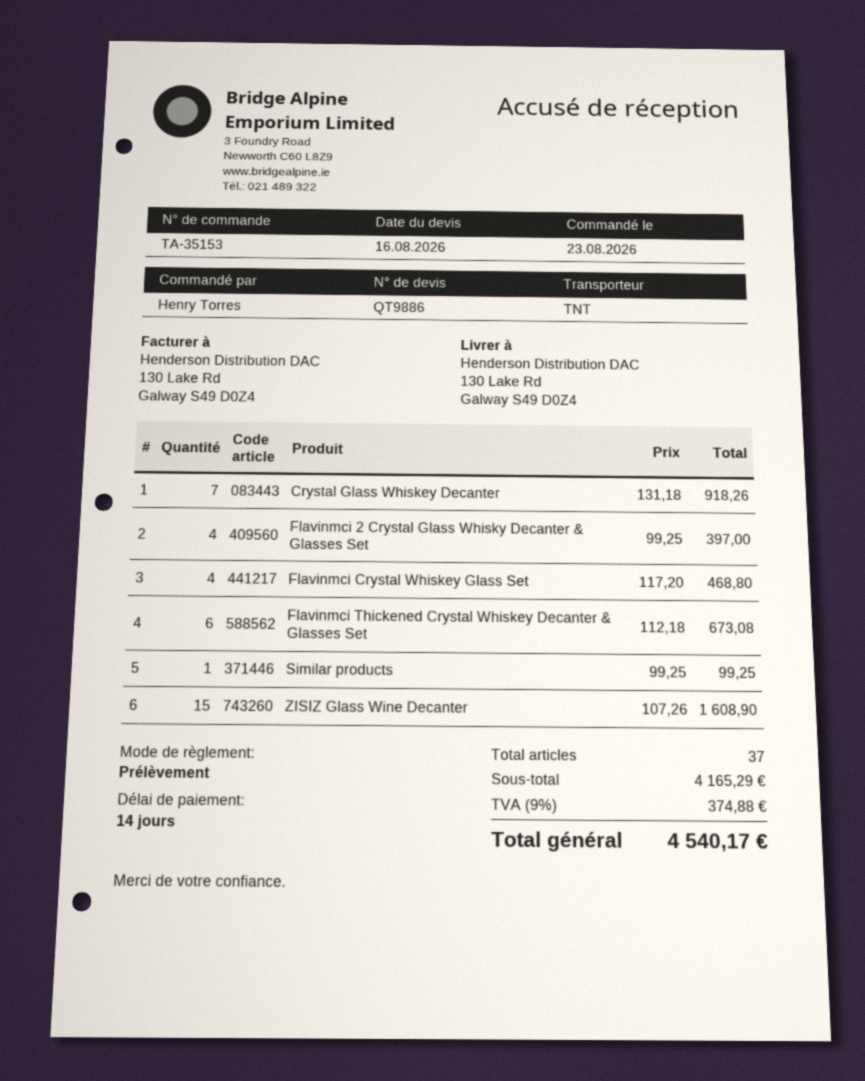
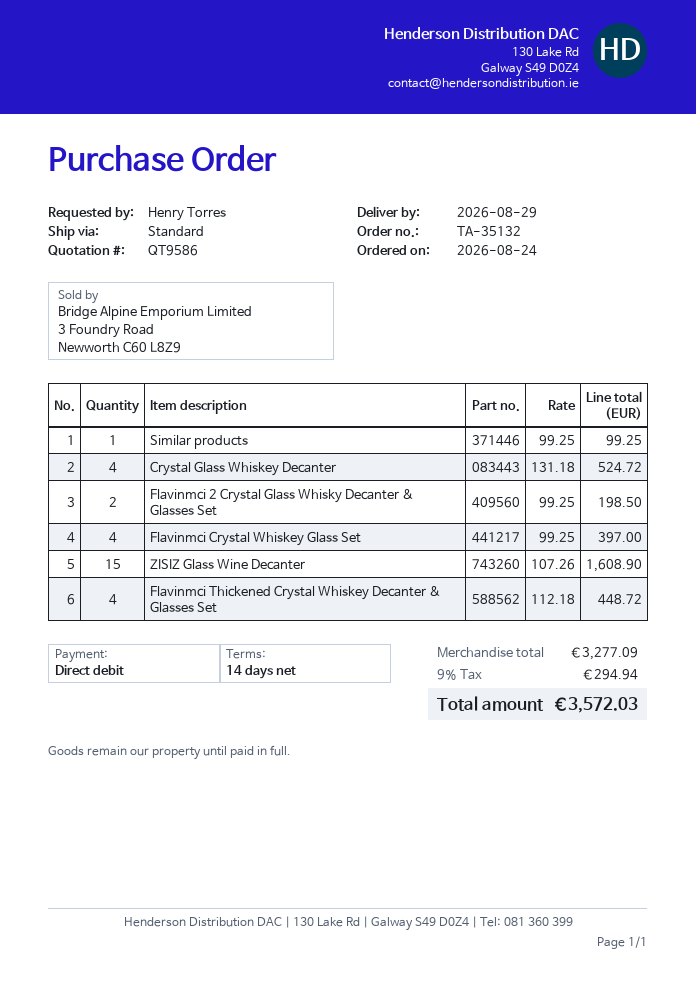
quote number: QT9886 -> QT9586
order number: TA-35153 -> TA-35132
order date: 2026-08-23 -> 2026-08-24
shipping method: TNT -> standard
Crystal Glass Whiskey Decanter: 7 x 131.18 = 918.26 -> 4 x 131.18 = 524.72
Flavinmci 2 Crystal Glass Whisky Decanter & Glasses Set: 4 x 99.25 = 397.00 -> 2 x 99.25 = 198.50
Flavinmci Crystal Whiskey Glass Set: 4 x 117.20 = 468.80 -> 4 x 99.25 = 397.00
Flavinmci Thickened Crystal Whiskey Decanter & Glasses Set: 6 x 112.18 = 673.08 -> 4 x 112.18 = 448.72
subtotal: 4165.29 -> 3277.09
tax: 9% = 374.88 -> 9% = 294.94
total: 4540.17 -> 3572.03

